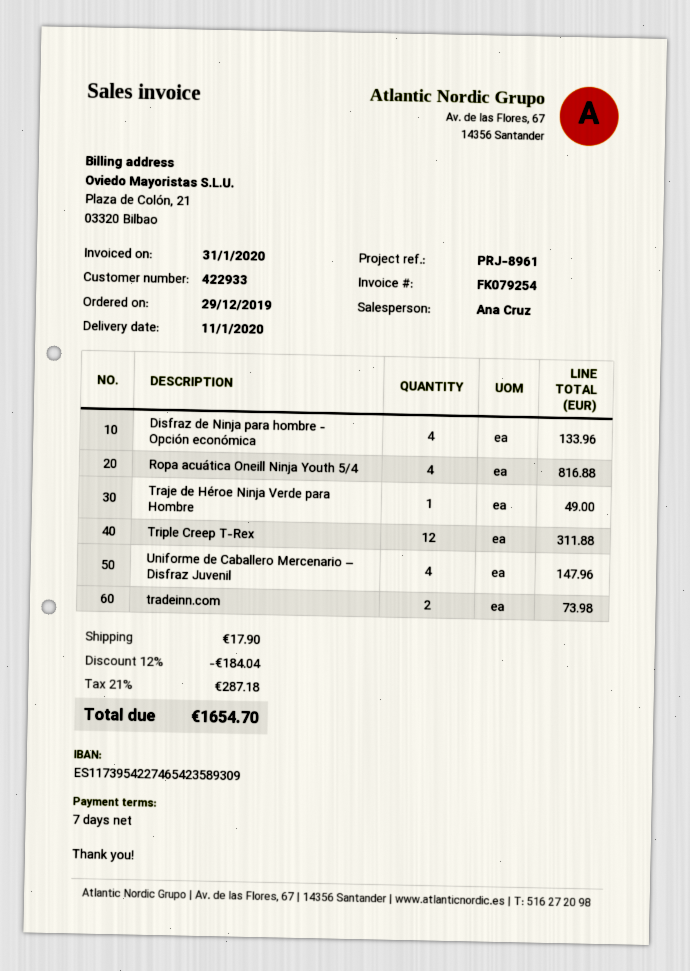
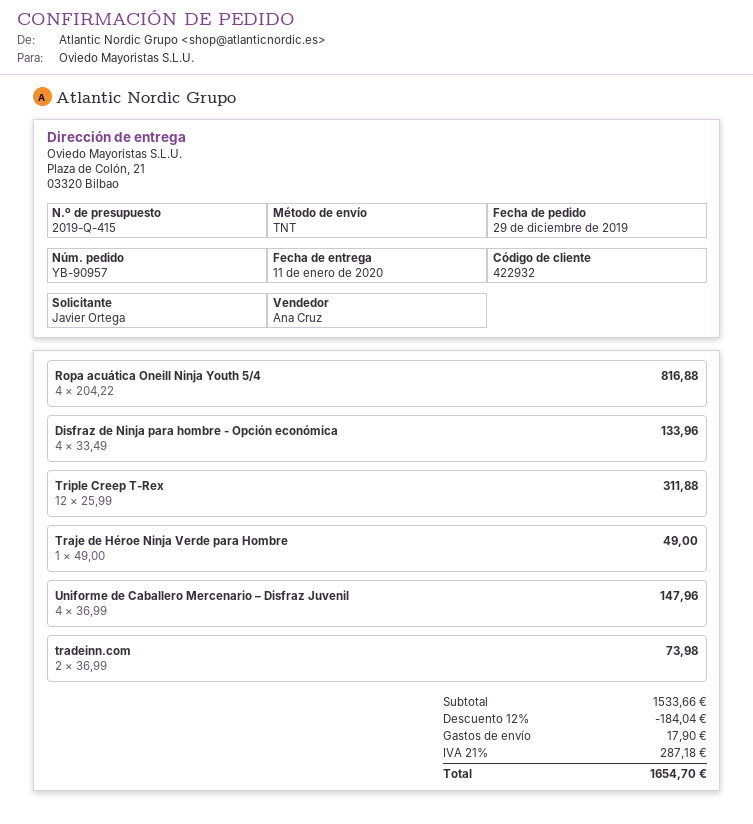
customer number: 422933 -> 422932

